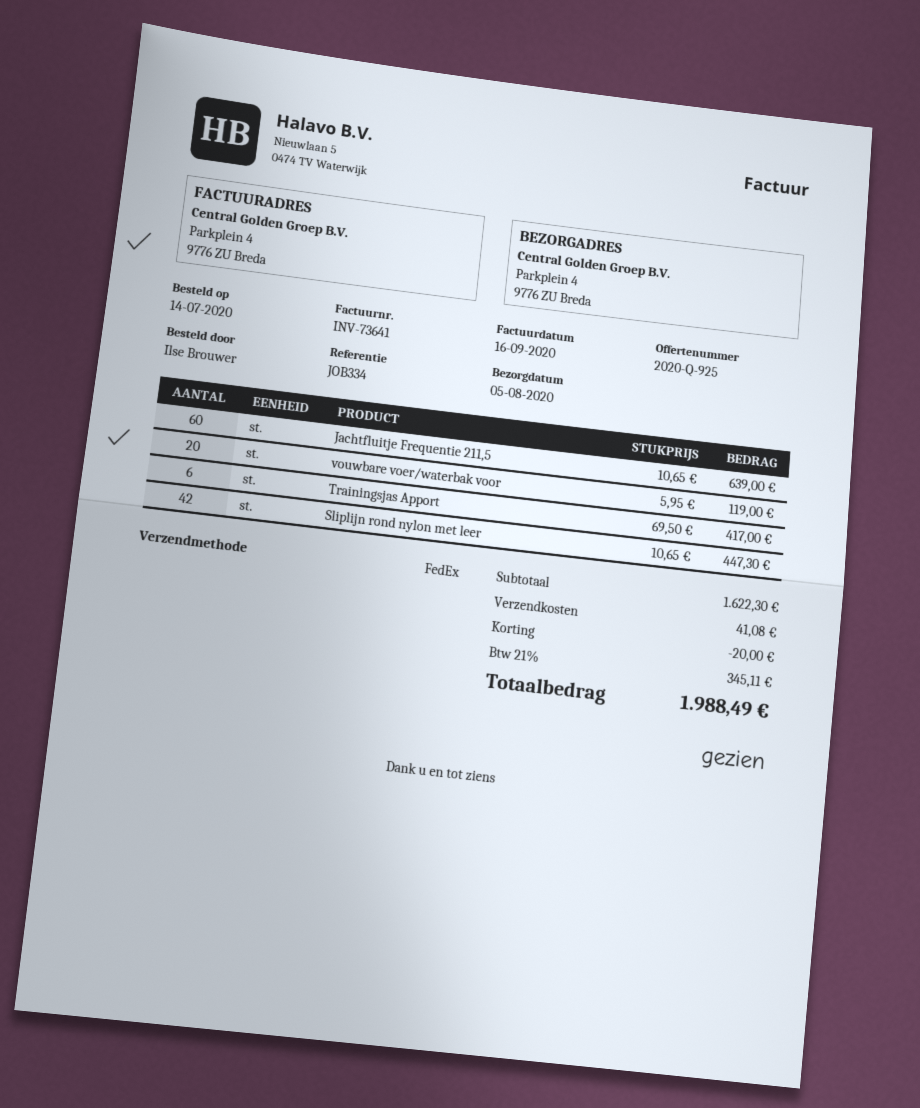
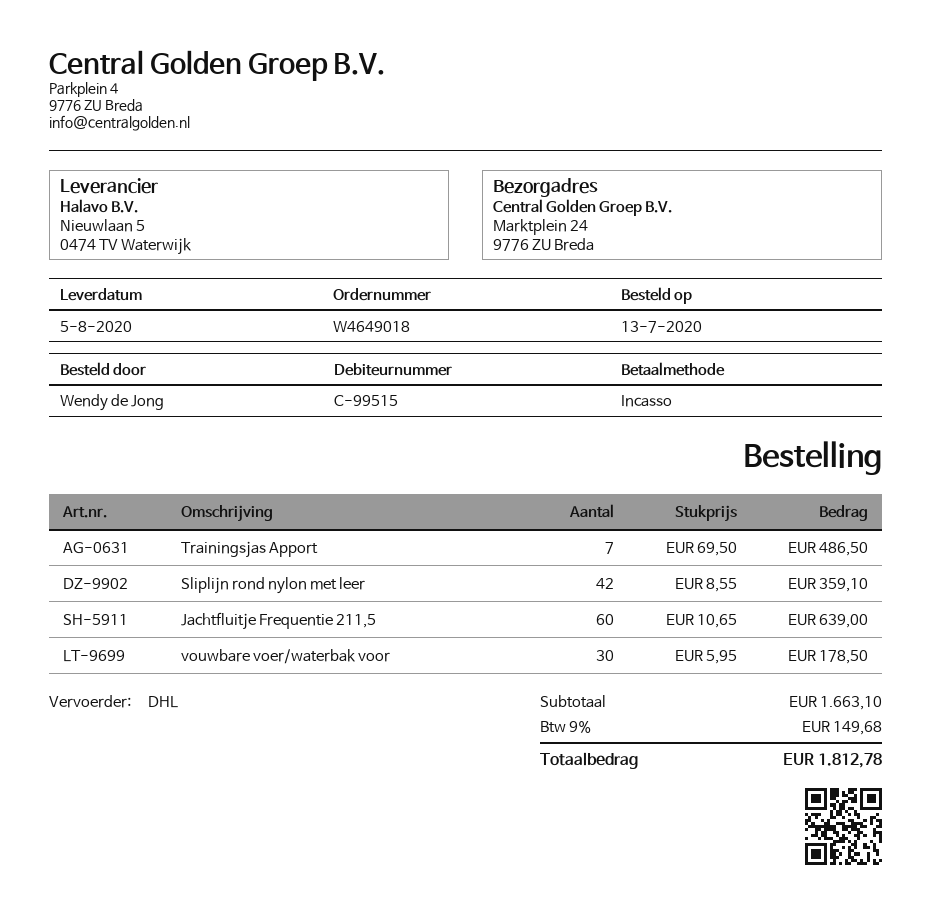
order date: 2020-07-14 -> 2020-07-13
ordered by: Ilse Brouwer -> Wendy de Jong
shipping method: FedEx -> DHL
ship to: Parkplein 4, 9776 ZU Breda -> Marktplein 24, 9776 ZU Breda
vouwbare voer/waterbak voor: 20 x 5.95 = 119.00 -> 30 x 5.95 = 178.50
Trainingsjas Apport: 6 x 69.50 = 417.00 -> 7 x 69.50 = 486.50
Sliplijn rond nylon met leer: 42 x 10.65 = 447.30 -> 42 x 8.55 = 359.10
subtotal: 1622.30 -> 1663.10
discount: 20.00 -> none
shipping: 41.08 -> none
tax: 21% = 345.11 -> 9% = 149.68
total: 1988.49 -> 1812.78

